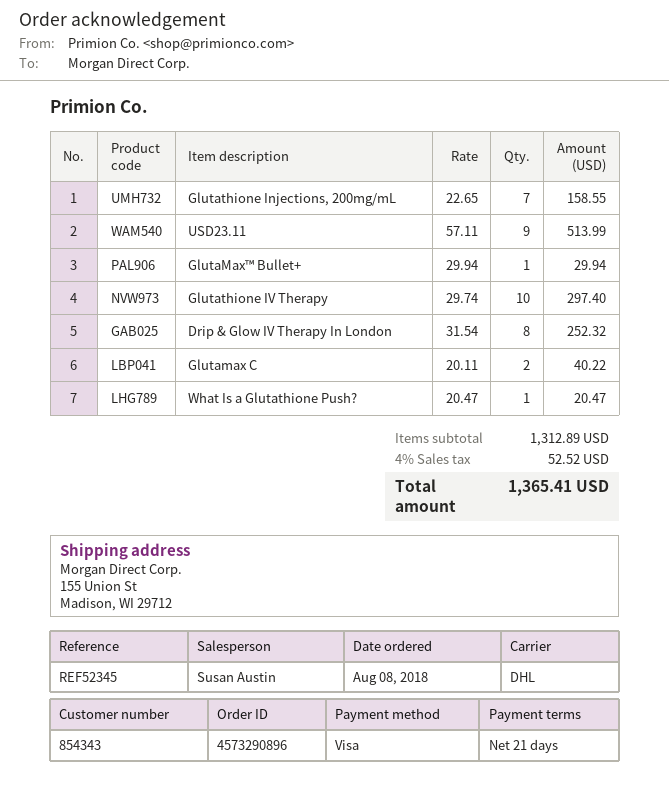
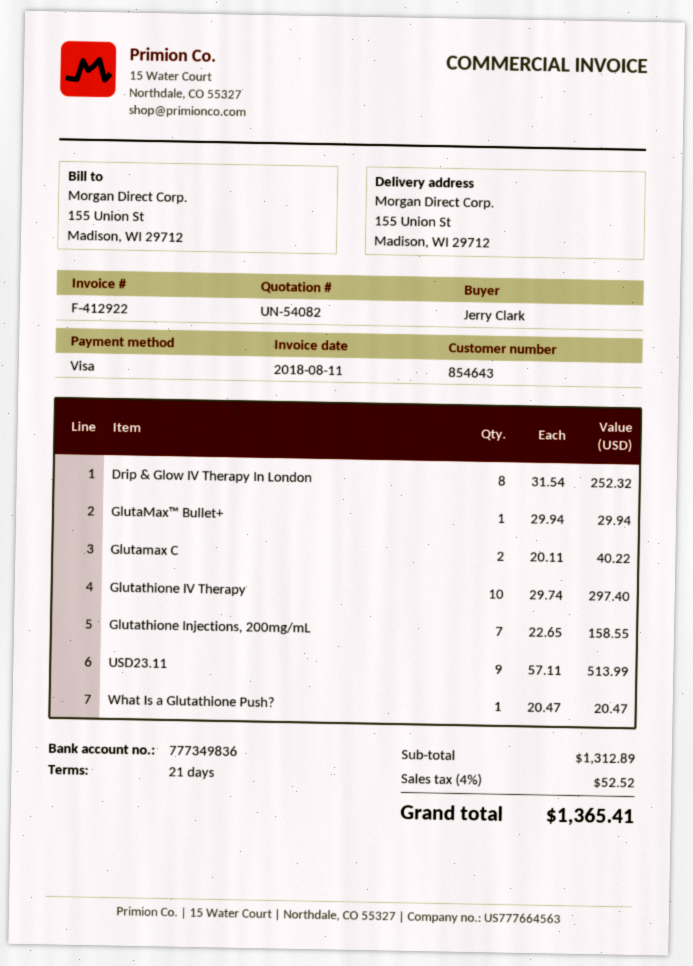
customer number: 854343 -> 854643

